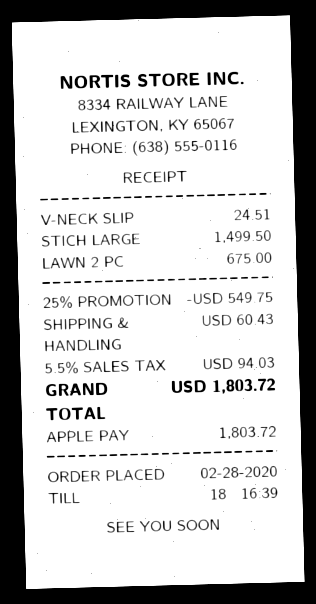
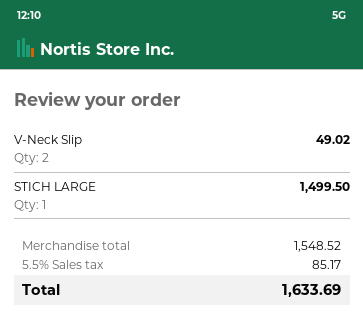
V-NECK SLIP: 1 for 24.51 -> 2 for 49.02
LAWN 2 PC: 1 for 675.00 -> none
discount: 25% = 549.75 -> none
shipping: 60.43 -> none
tax: 5.5% = 94.03 -> 5.5% = 85.17
total: 1803.72 -> 1633.69

